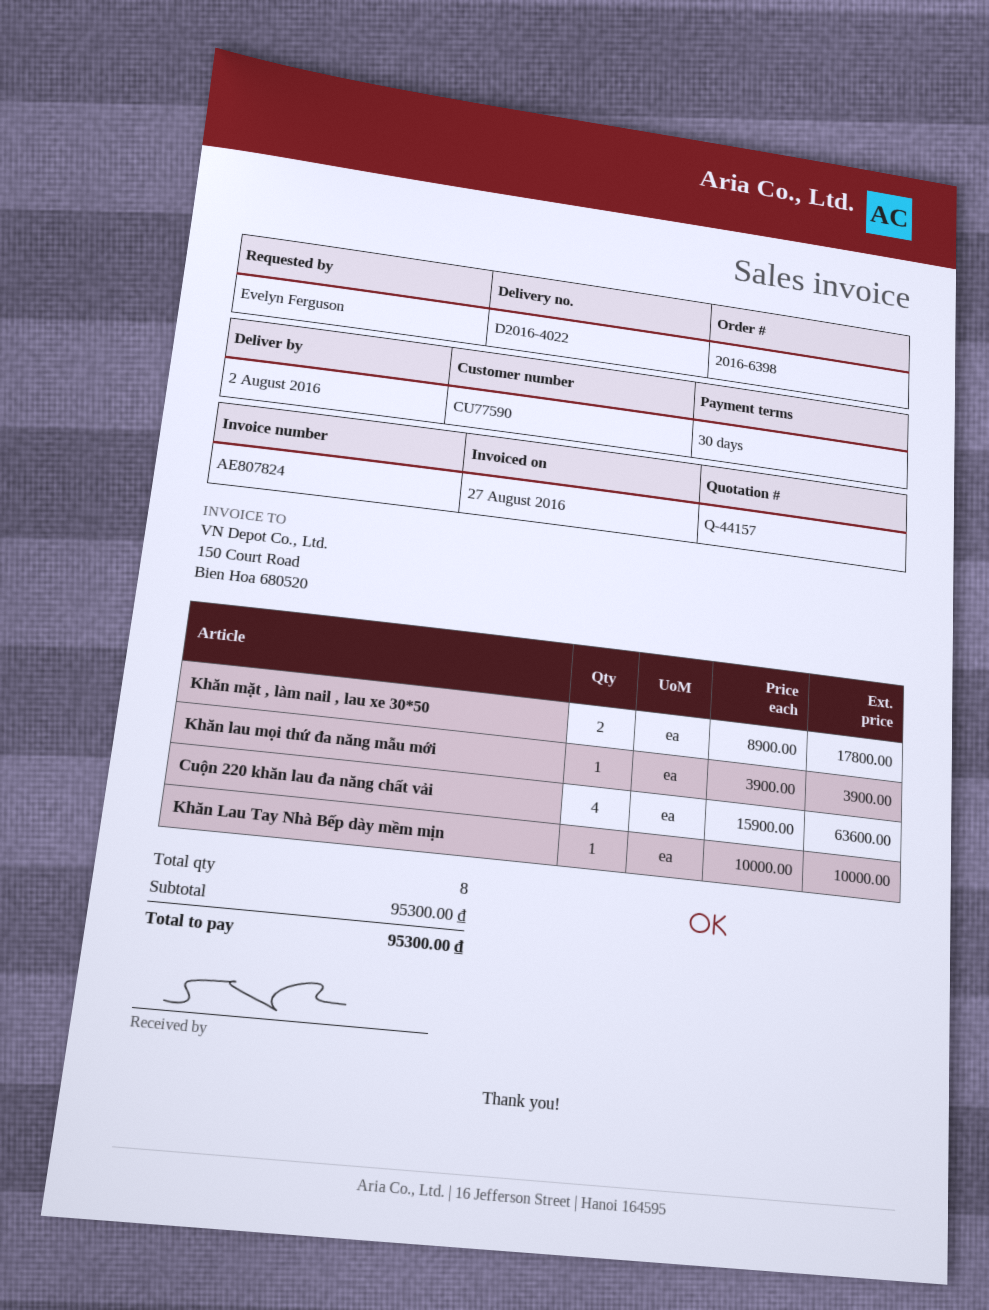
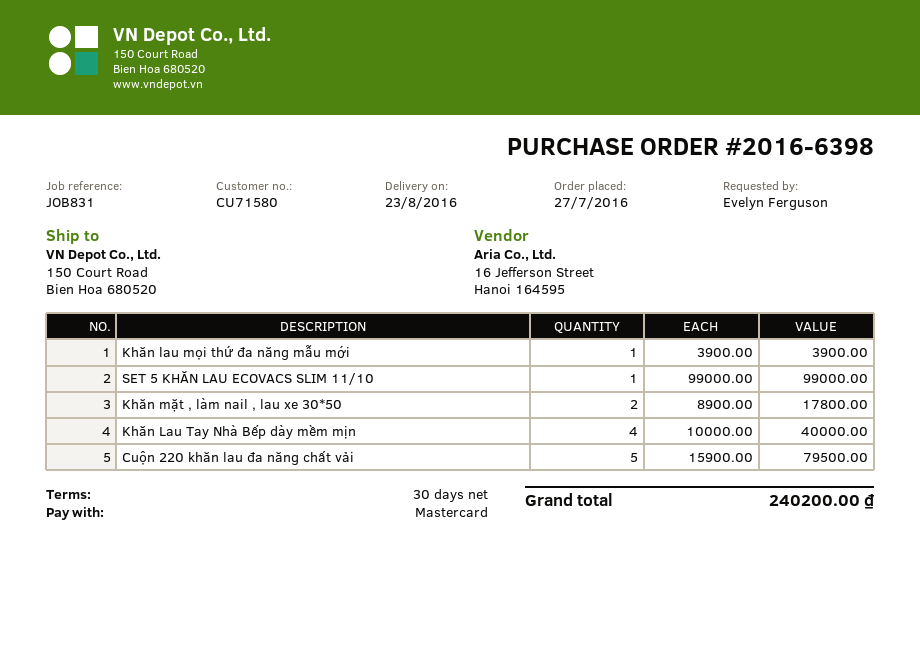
delivery date: 2016-08-02 -> 2016-08-23
customer number: CU77590 -> CU71580
Cuộn 220 khăn lau đa năng chất vải: 4 x 15900.00 = 63600.00 -> 5 x 15900.00 = 79500.00
Khăn Lau Tay Nhà Bếp dày mềm mịn: 1 x 10000.00 = 10000.00 -> 4 x 10000.00 = 40000.00
SET 5 KHĂN LAU ECOVACS SLIM 11/10: none -> 1 x 99000.00 = 99000.00
total: 95300.00 -> 240200.00

